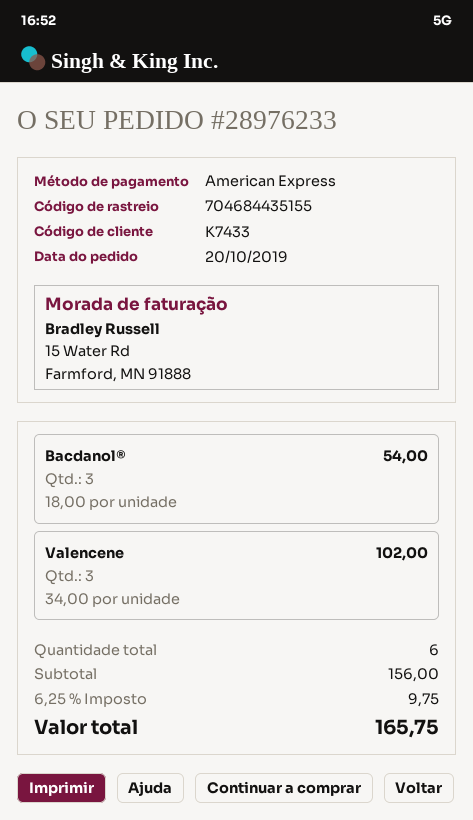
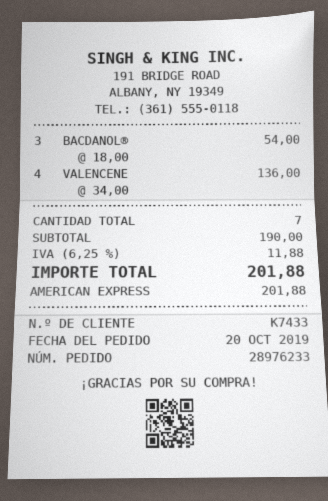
Valencene: 3 x 34.00 = 102.00 -> 4 x 34.00 = 136.00
total quantity: 6 -> 7
subtotal: 156.00 -> 190.00
tax: 6.25% = 9.75 -> 6.25% = 11.88
total: 165.75 -> 201.88

